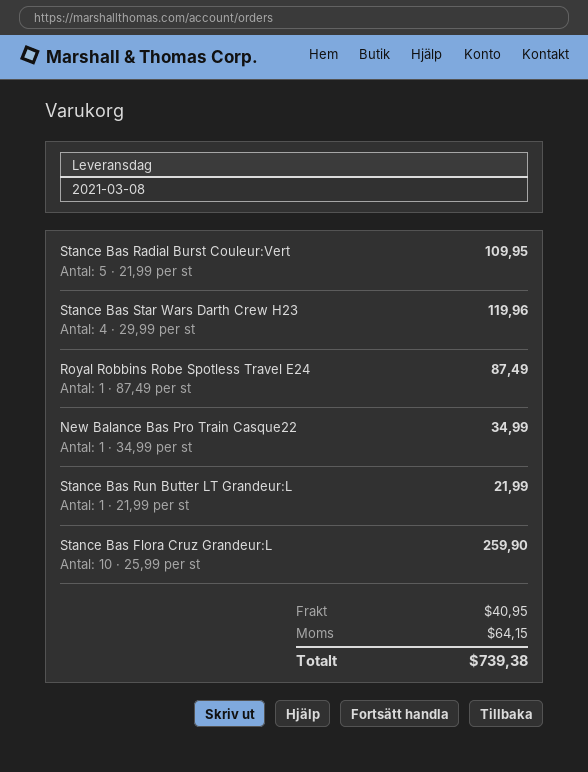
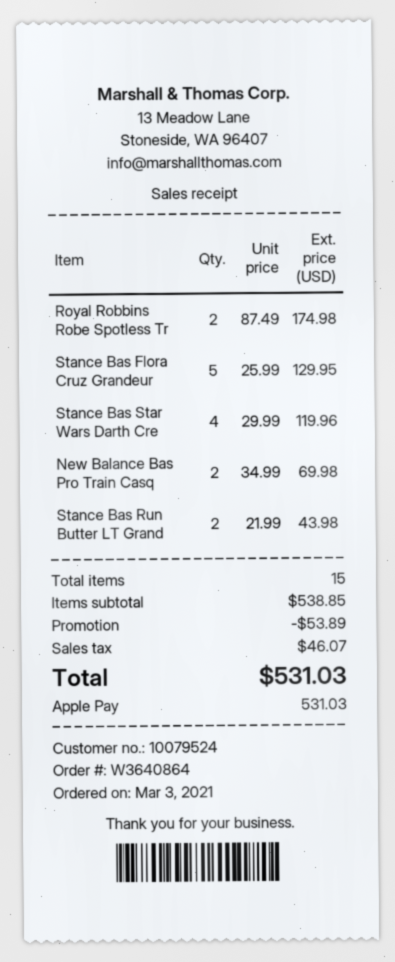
Stance Bas Radial Burst Couleur:Vert: 5 x 21.99 = 109.95 -> none
Royal Robbins Robe Spotless Travel E24: 1 x 87.49 = 87.49 -> 2 x 87.49 = 174.98
New Balance Bas Pro Train Casque22: 1 x 34.99 = 34.99 -> 2 x 34.99 = 69.98
Stance Bas Run Butter LT Grandeur:L: 1 x 21.99 = 21.99 -> 2 x 21.99 = 43.98
Stance Bas Flora Cruz Grandeur:L: 10 x 25.99 = 259.90 -> 5 x 25.99 = 129.95
discount: none -> 53.89
shipping: 40.95 -> none
tax: 64.15 -> 46.07
total: 739.38 -> 531.03

